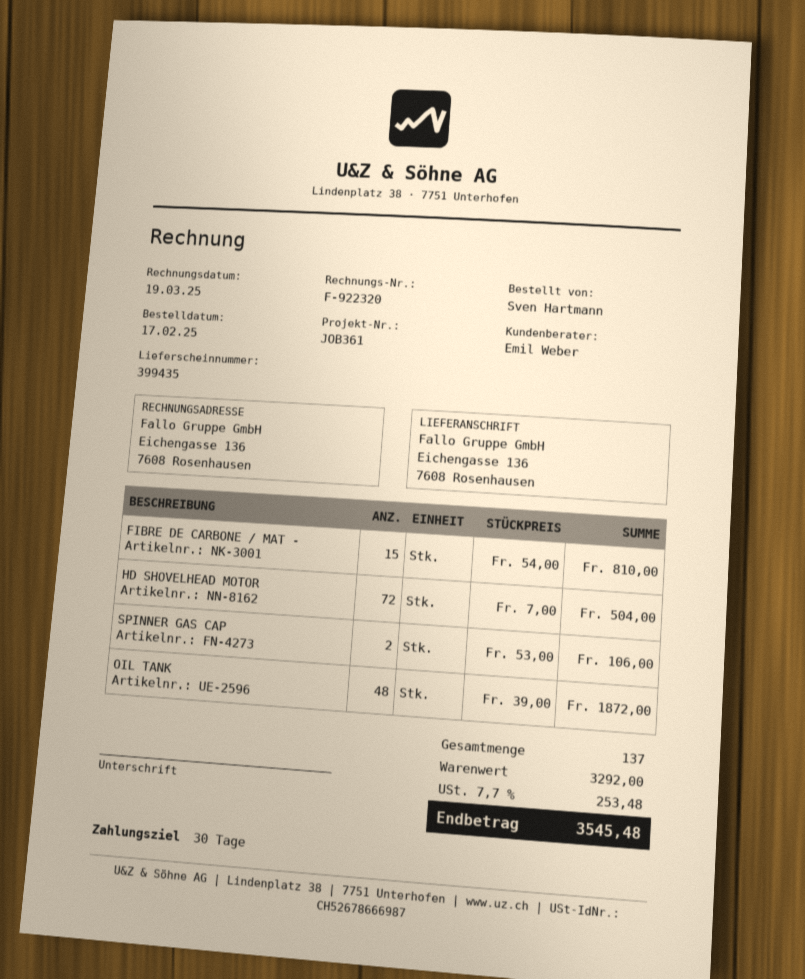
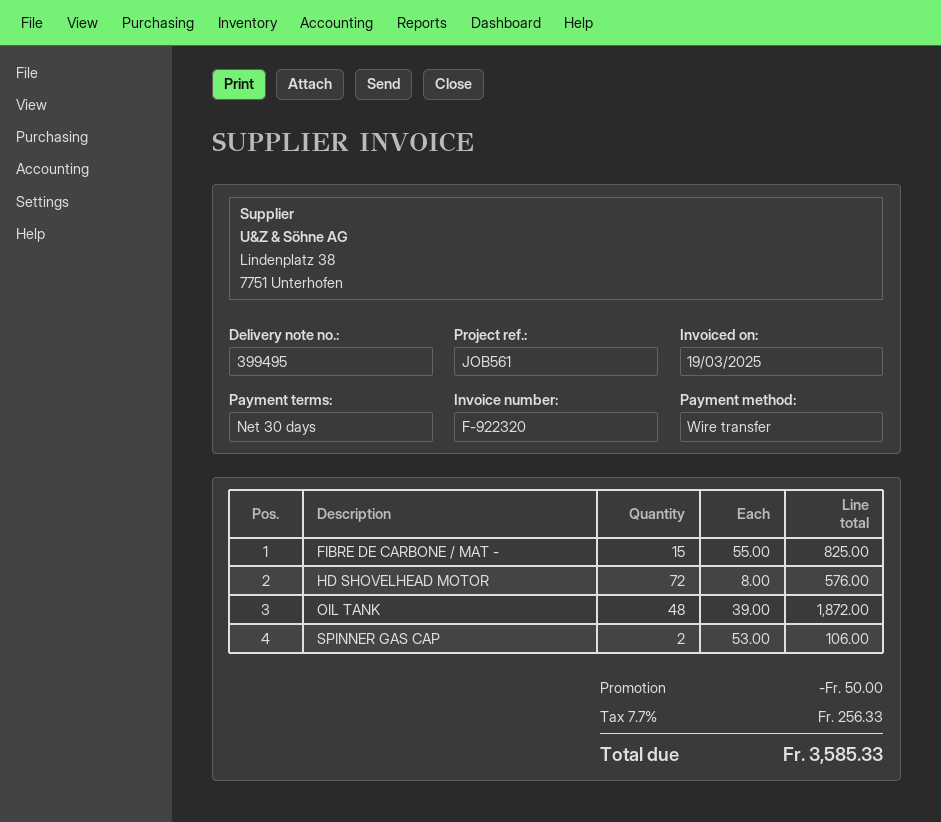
delivery note number: 399435 -> 399495
reference: JOB361 -> JOB561
FIBRE DE CARBONE / MAT -: 15 x 54.00 = 810.00 -> 15 x 55.00 = 825.00
HD SHOVELHEAD MOTOR: 72 x 7.00 = 504.00 -> 72 x 8.00 = 576.00
discount: none -> 50.00
tax: 7.7% = 253.48 -> 7.7% = 256.33
total: 3545.48 -> 3585.33

